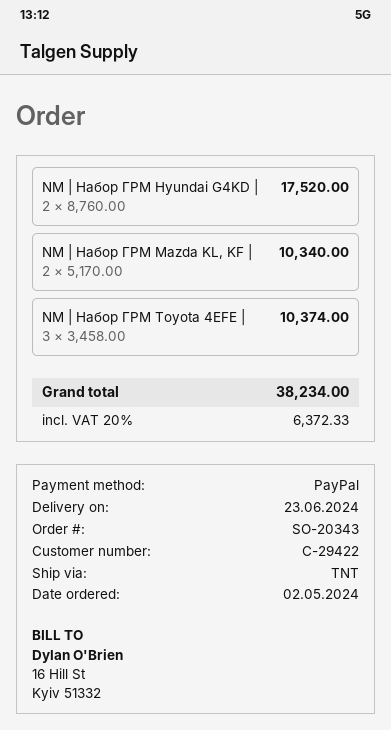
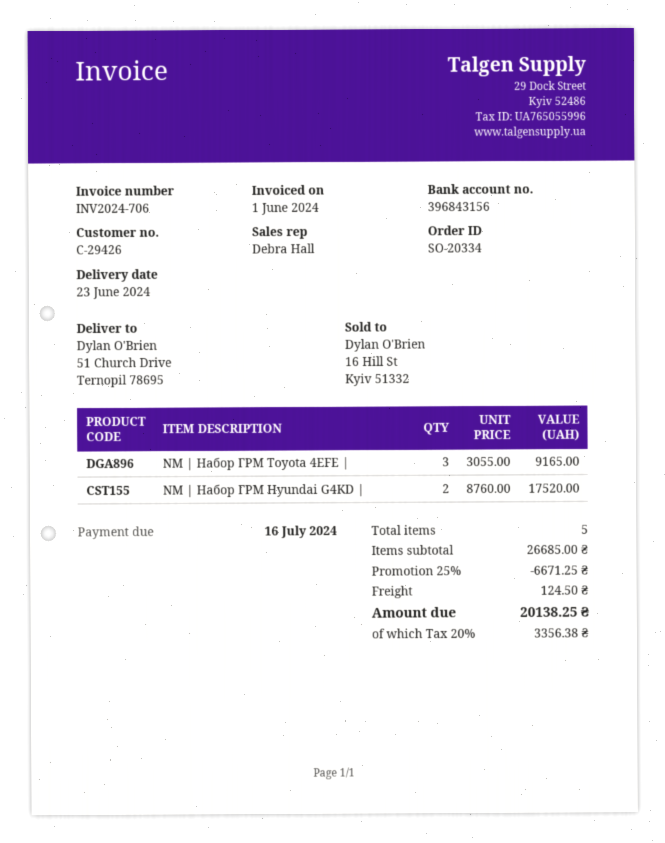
order number: SO-20343 -> SO-20334
customer number: C-29422 -> C-29426
NM | Набор ГРМ Mazda KL, KF |: 2 x 5170.00 = 10340.00 -> none
NM | Набор ГРМ Toyota 4EFE |: 3 x 3458.00 = 10374.00 -> 3 x 3055.00 = 9165.00
discount: none -> 25% = 6671.25
shipping: none -> 124.50
tax: 20% = 6372.33 -> 20% = 3356.38
total: 38234.00 -> 20138.25

